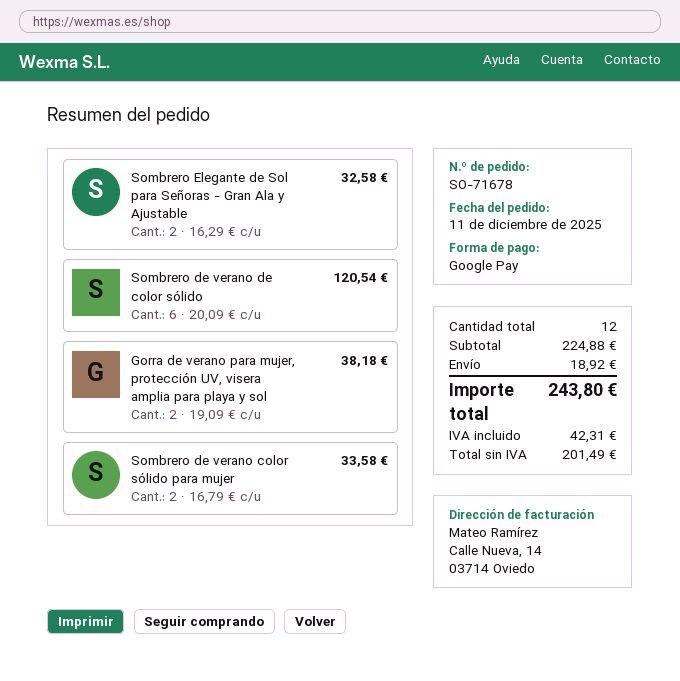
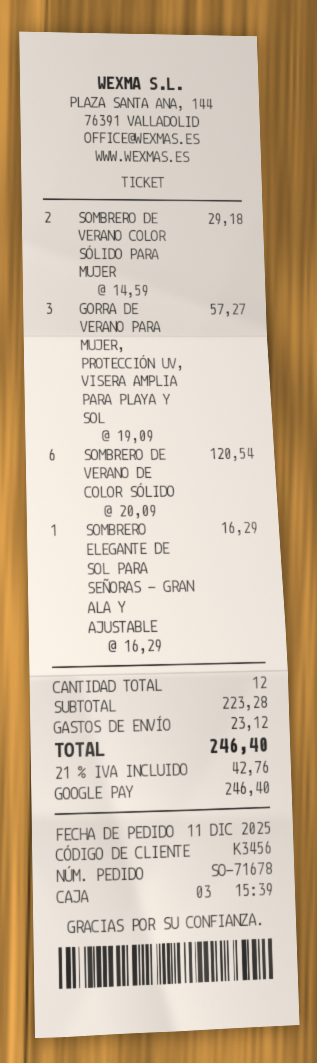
Sombrero Elegante de Sol para Señoras - Gran Ala y Ajustable: 2 x 16.29 = 32.58 -> 1 x 16.29 = 16.29
Gorra de verano para mujer, protección UV, visera amplia para playa y sol: 2 x 19.09 = 38.18 -> 3 x 19.09 = 57.27
Sombrero de verano color sólido para mujer: 2 x 16.79 = 33.58 -> 2 x 14.59 = 29.18
subtotal: 224.88 -> 223.28
shipping: 18.92 -> 23.12
tax: 42.31 -> 42.76
total: 243.80 -> 246.40

